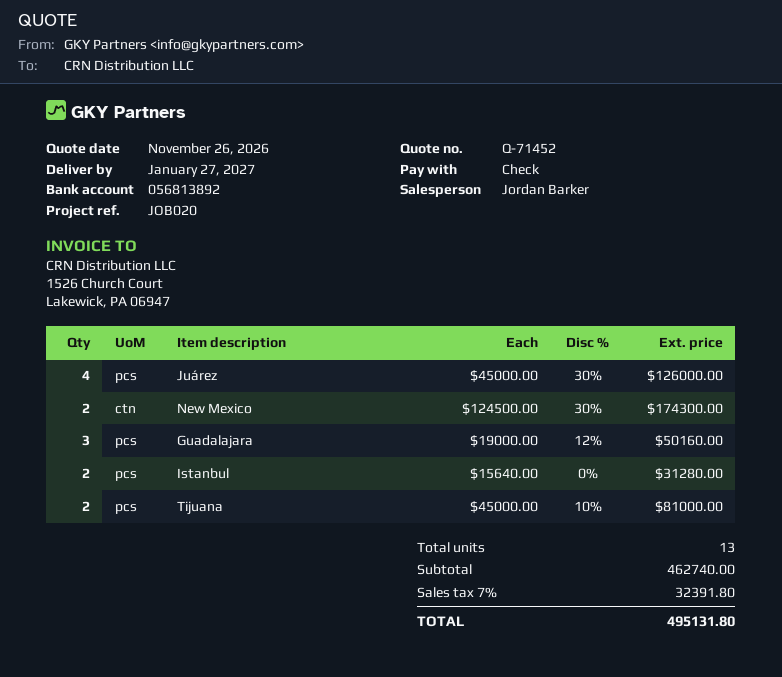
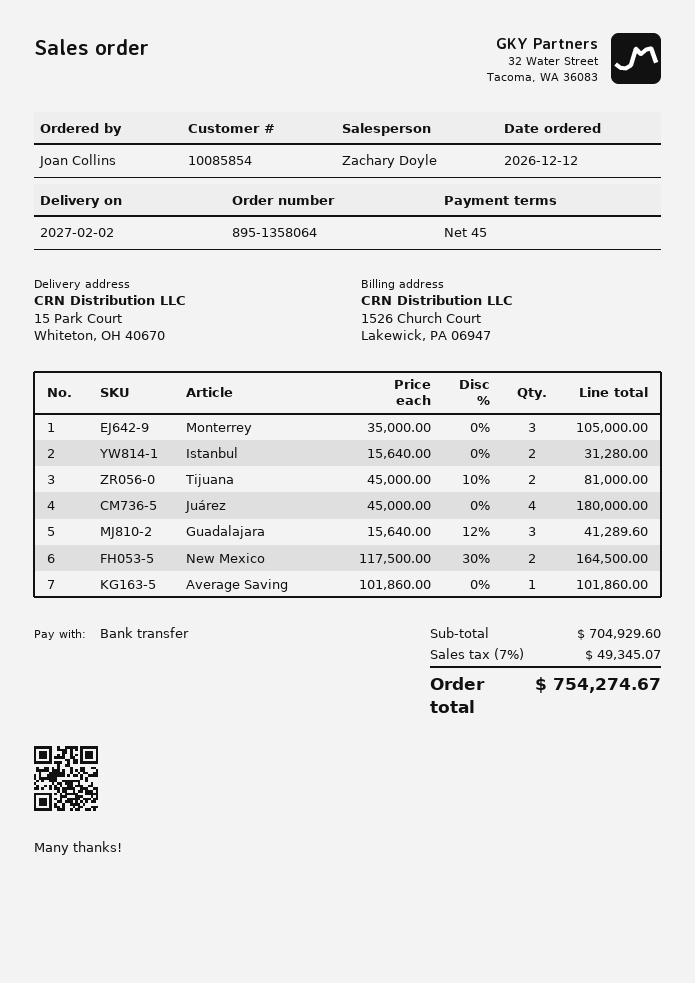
delivery date: 2027-01-27 -> 2027-02-02
sales rep: Jordan Barker -> Zachary Doyle
payment method: cheque -> bank transfer
Juárez: 4 x 45000.00 - 30% = 126000.00 -> 4 x 45000.00 = 180000.00
New Mexico: 2 x 124500.00 - 30% = 174300.00 -> 2 x 117500.00 - 30% = 164500.00
Guadalajara: 3 x 19000.00 - 12% = 50160.00 -> 3 x 15640.00 - 12% = 41289.60
Monterrey: none -> 3 x 35000.00 = 105000.00
Average Saving: none -> 1 x 101860.00 = 101860.00
subtotal: 462740.00 -> 704929.60
tax: 7% = 32391.80 -> 7% = 49345.07
total: 495131.80 -> 754274.67

